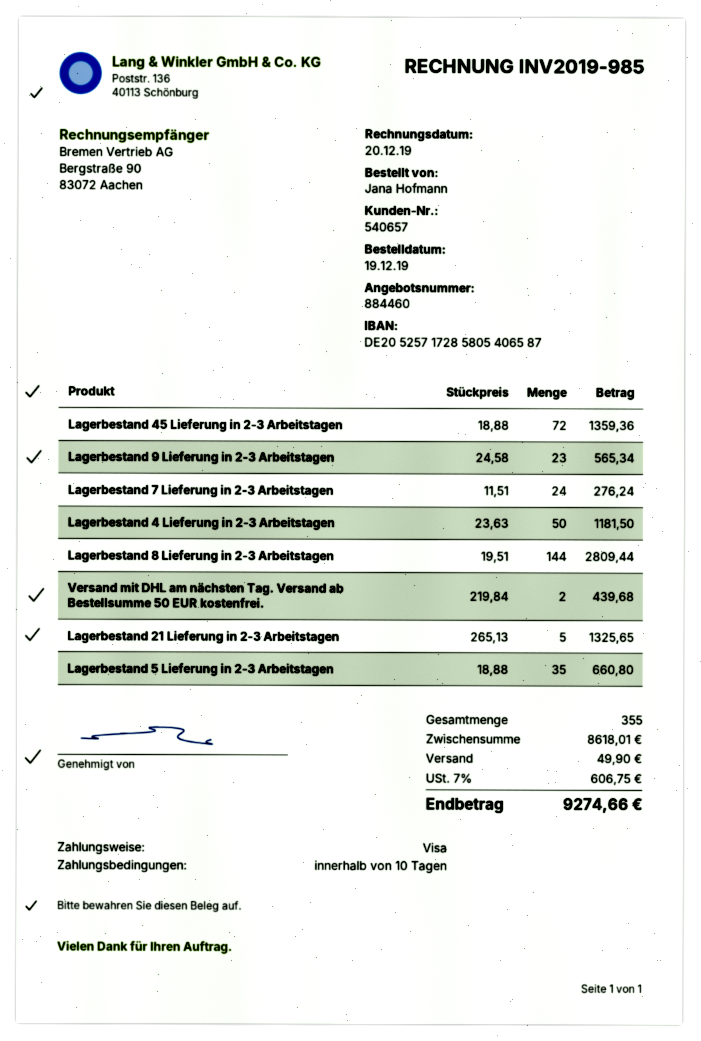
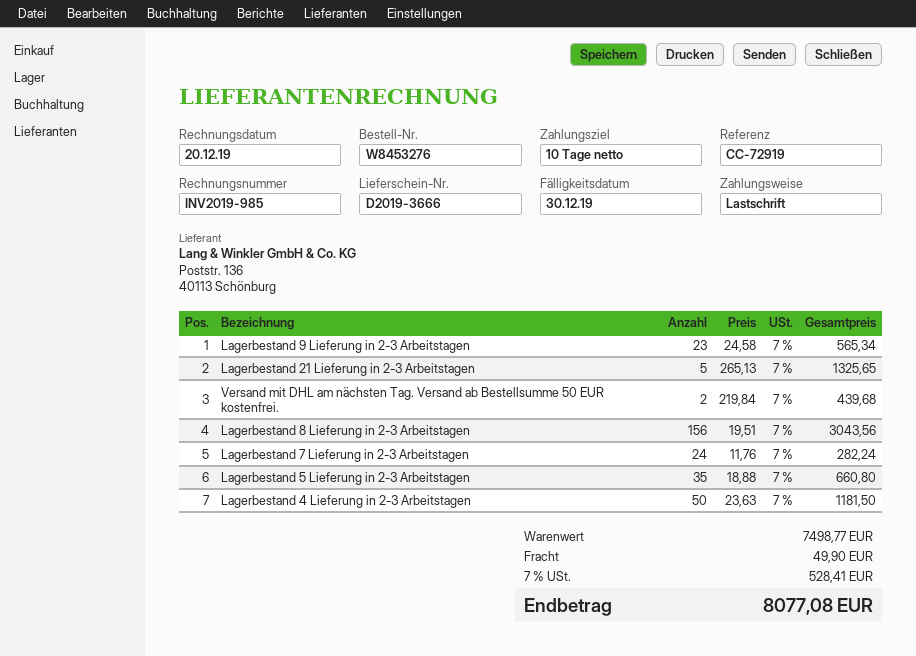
payment method: Visa -> direct debit
Lagerbestand 45 Lieferung in 2-3 Arbeitstagen: 72 x 18.88 = 1359.36 -> none
Lagerbestand 7 Lieferung in 2-3 Arbeitstagen: 24 x 11.51 = 276.24 -> 24 x 11.76 = 282.24
Lagerbestand 8 Lieferung in 2-3 Arbeitstagen: 144 x 19.51 = 2809.44 -> 156 x 19.51 = 3043.56
subtotal: 8618.01 -> 7498.77
tax: 7% = 606.75 -> 7% = 528.41
total: 9274.66 -> 8077.08

